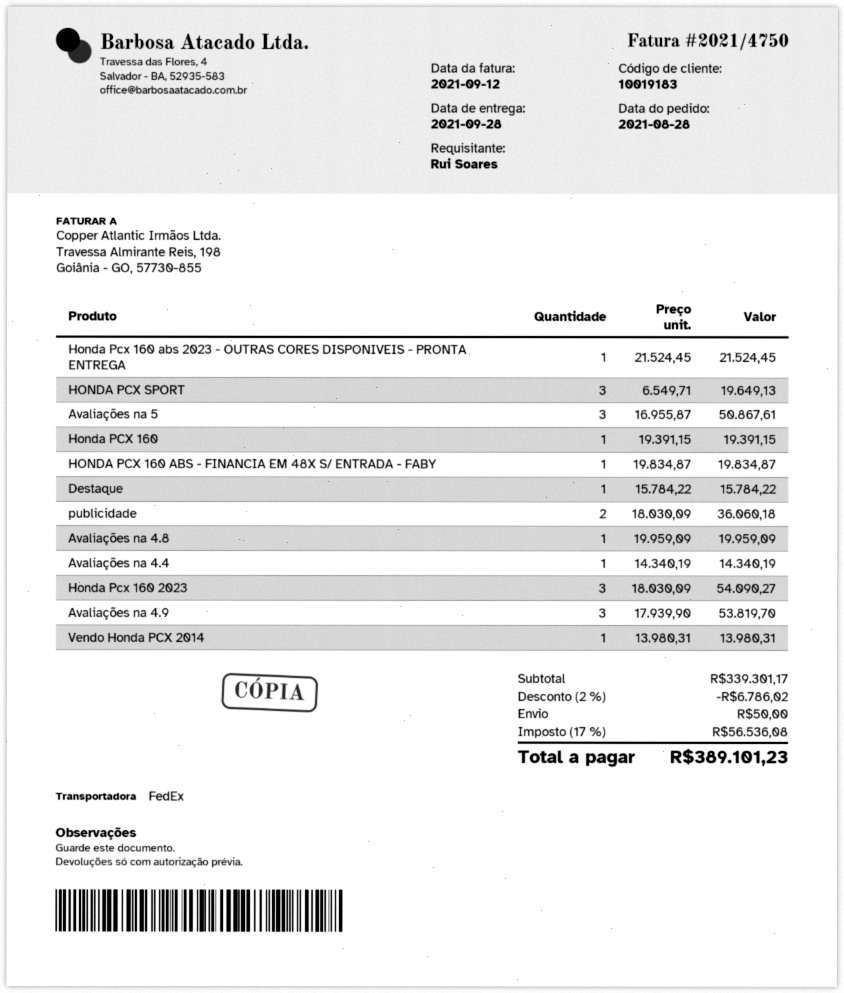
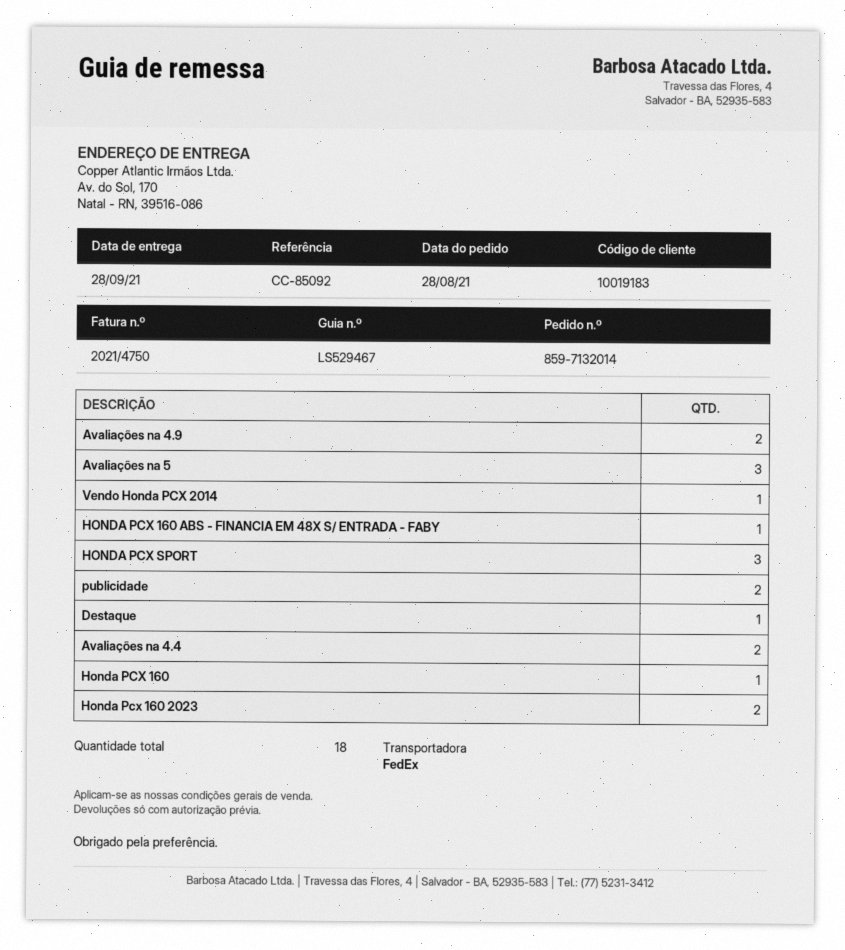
Honda Pcx 160 abs 2023 - OUTRAS CORES DISPONIVEIS - PRONTA ENTREGA: 1 -> none
Avaliações na 4.8: 1 -> none
Avaliações na 4.4: 1 -> 2
Honda Pcx 160 2023: 3 -> 2
Avaliações na 4.9: 3 -> 2

